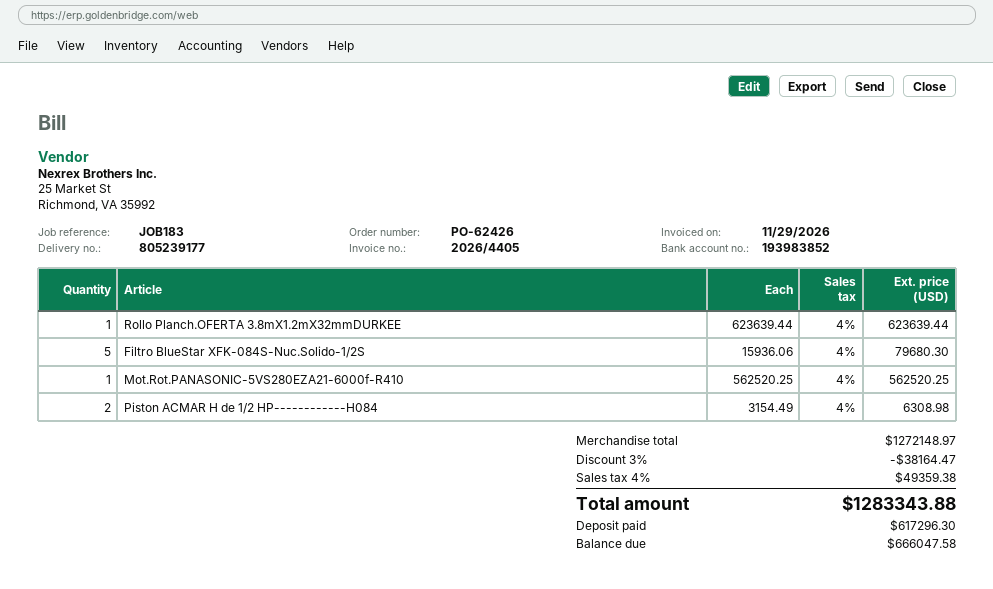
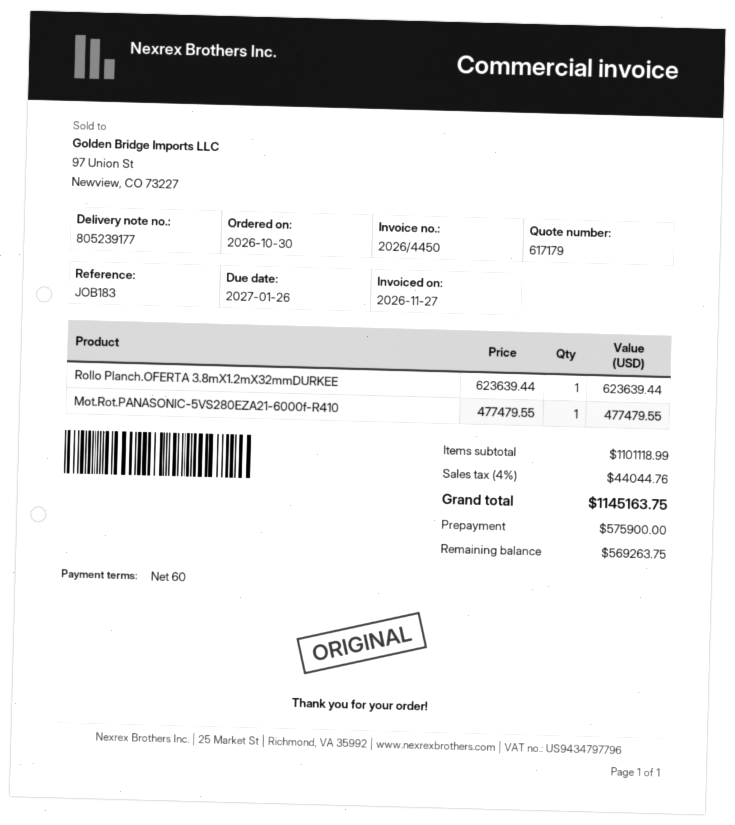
invoice number: 2026/4405 -> 2026/4450
invoice date: 2026-11-29 -> 2026-11-27
Filtro BlueStar XFK-084S-Nuc.Solido-1/2S: 5 x 15936.06 = 79680.30 -> none
Mot.Rot.PANASONIC-5VS280EZA21-6000f-R410: 1 x 562520.25 = 562520.25 -> 1 x 477479.55 = 477479.55
Piston ACMAR H de 1/2 HP------------H084: 2 x 3154.49 = 6308.98 -> none
subtotal: 1272148.97 -> 1101118.99
discount: 3% = 38164.47 -> none
tax: 4% = 49359.38 -> 4% = 44044.76
total: 1283343.88 -> 1145163.75
deposit: 617296.30 -> 575900.00
balance: 666047.58 -> 569263.75

